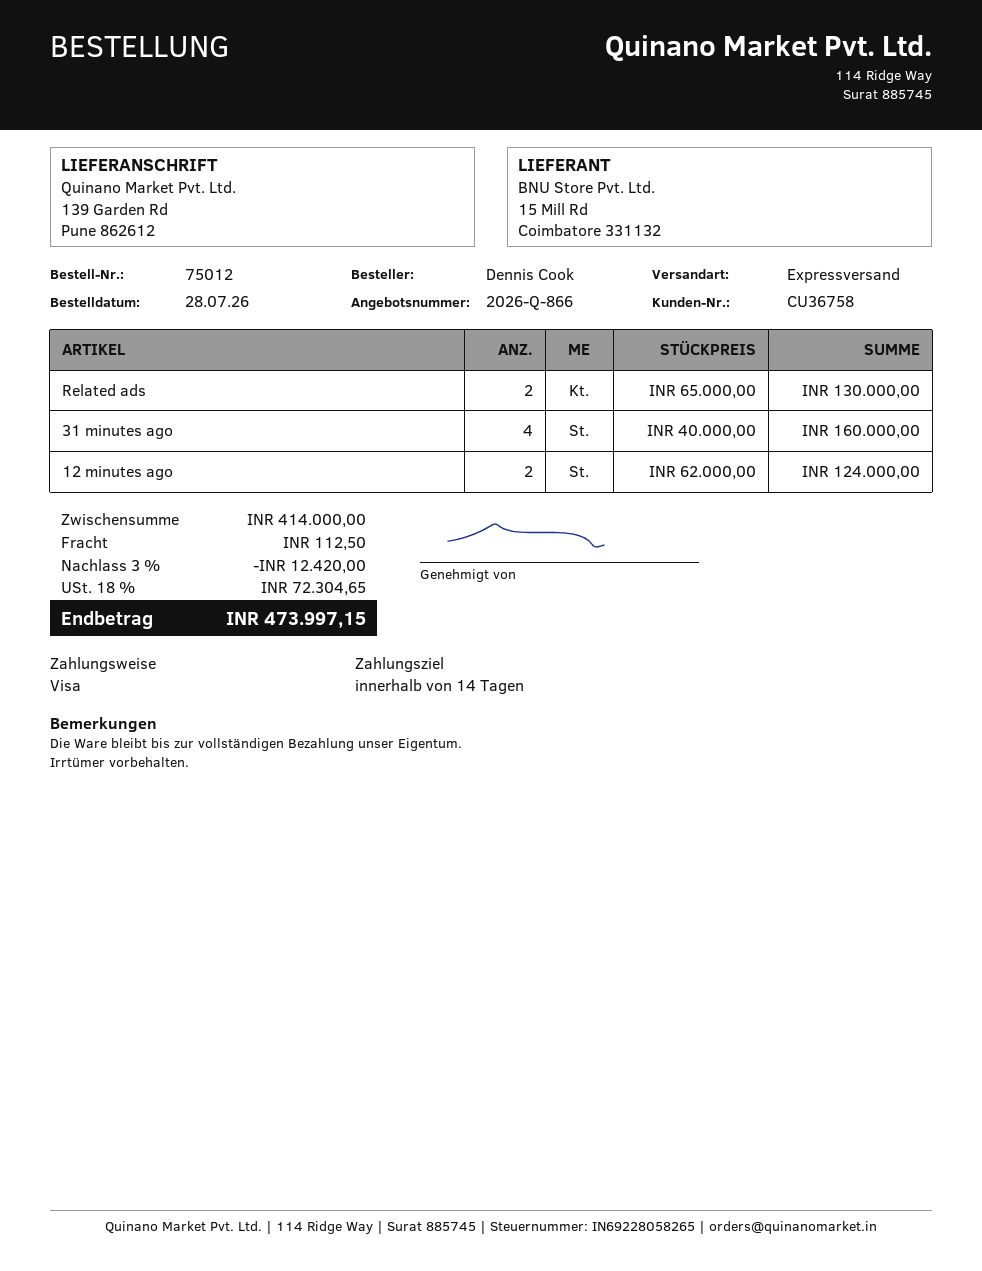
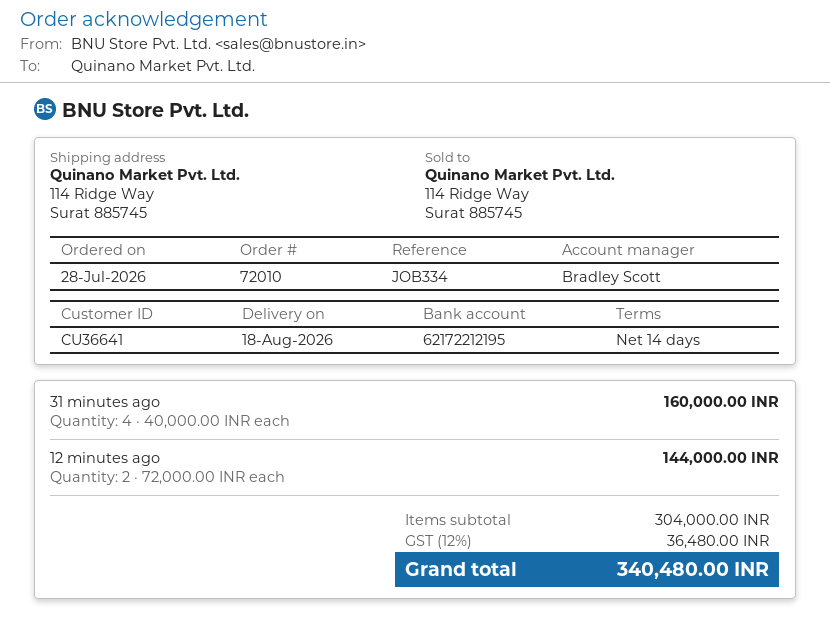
order number: 75012 -> 72010
customer number: CU36758 -> CU36641
ship to: 139 Garden Rd, Pune 862612 -> 114 Ridge Way, Surat 885745
Related ads: 2 x 65000.00 = 130000.00 -> none
12 minutes ago: 2 x 62000.00 = 124000.00 -> 2 x 72000.00 = 144000.00
subtotal: 414000.00 -> 304000.00
discount: 3% = 12420.00 -> none
shipping: 112.50 -> none
tax: 18% = 72304.65 -> 12% = 36480.00
total: 473997.15 -> 340480.00

